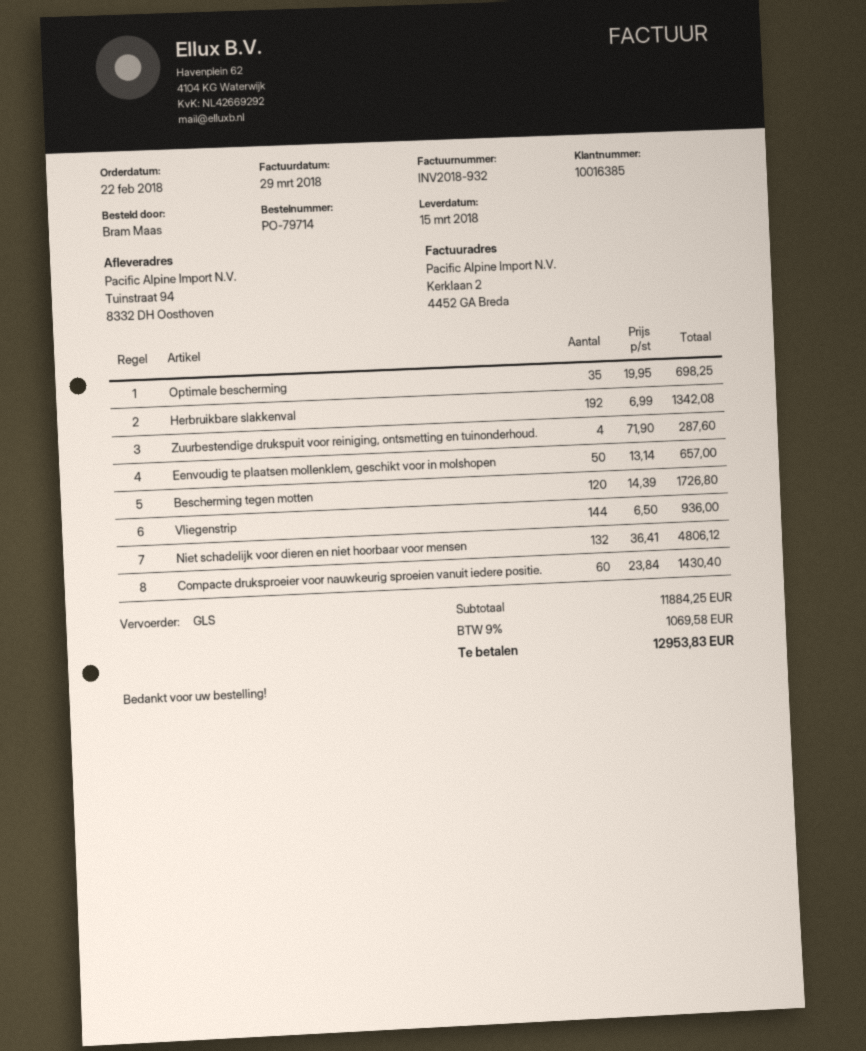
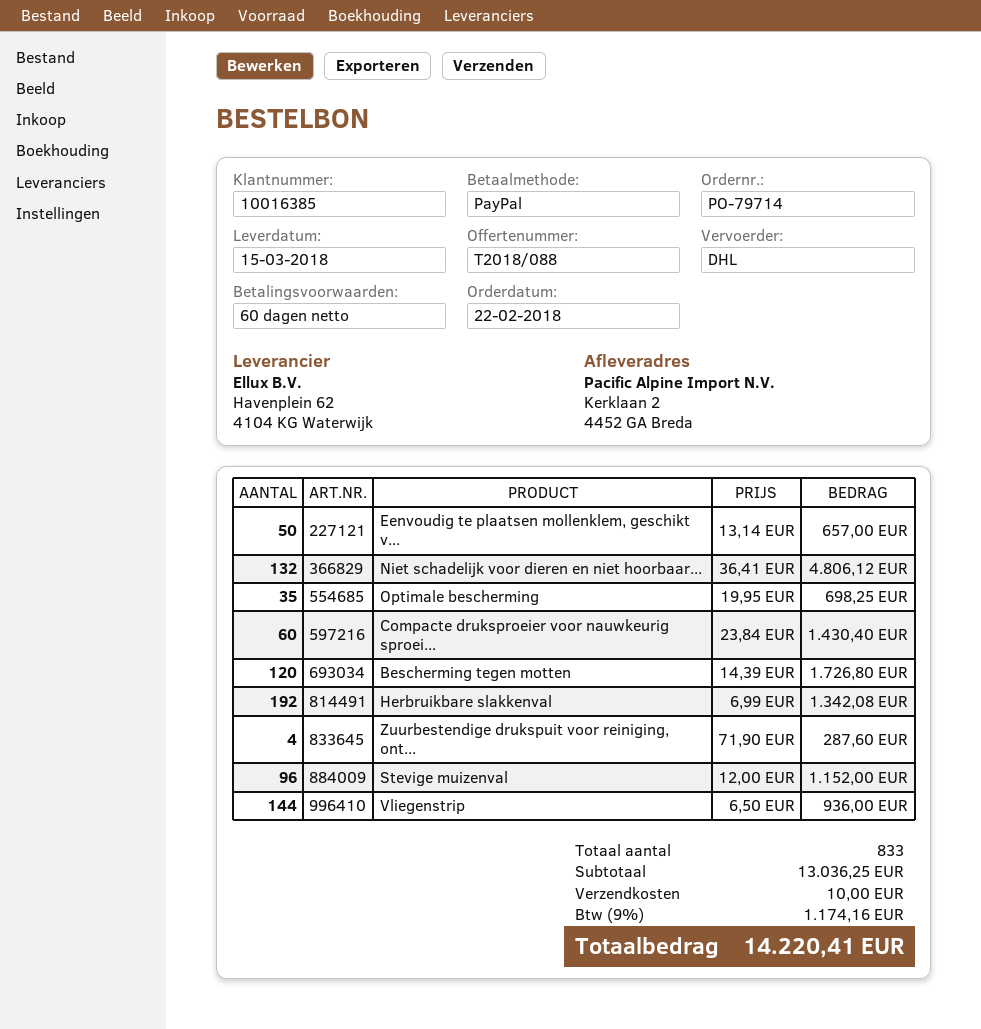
shipping method: GLS -> DHL
ship to: Tuinstraat 94, 8332 DH Oosthoven -> Kerklaan 2, 4452 GA Breda
Stevige muizenval: none -> 96 x 12.00 = 1152.00
subtotal: 11884.25 -> 13036.25
shipping: none -> 10.00
tax: 9% = 1069.58 -> 9% = 1174.16
total: 12953.83 -> 14220.41

